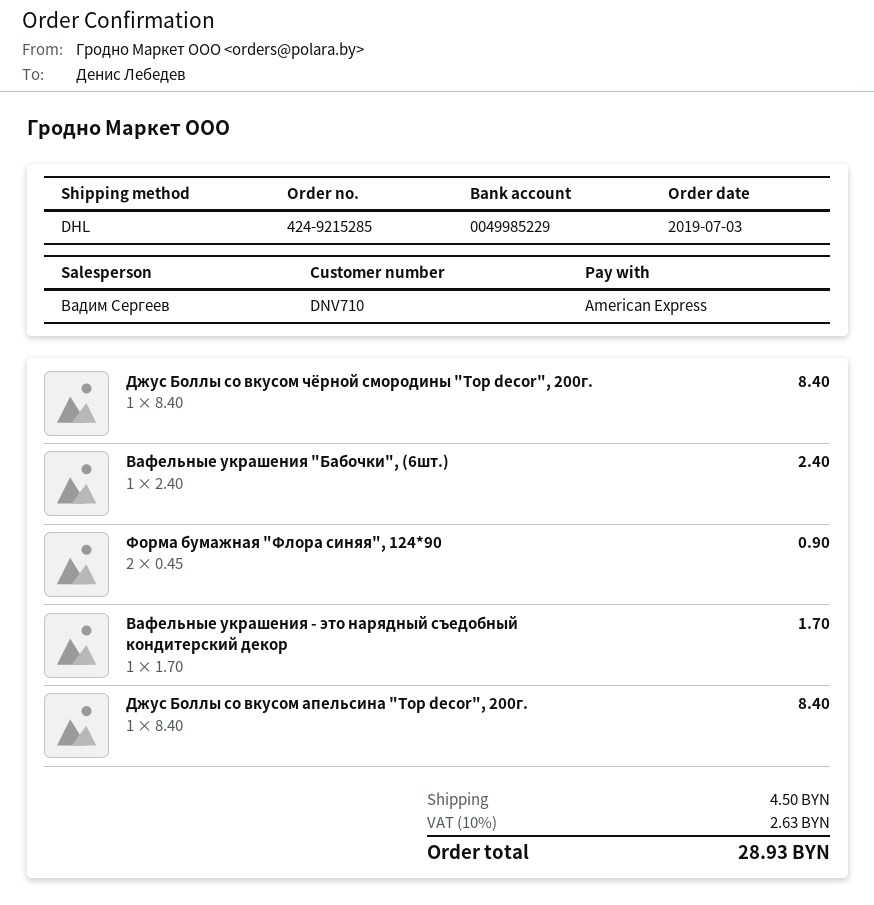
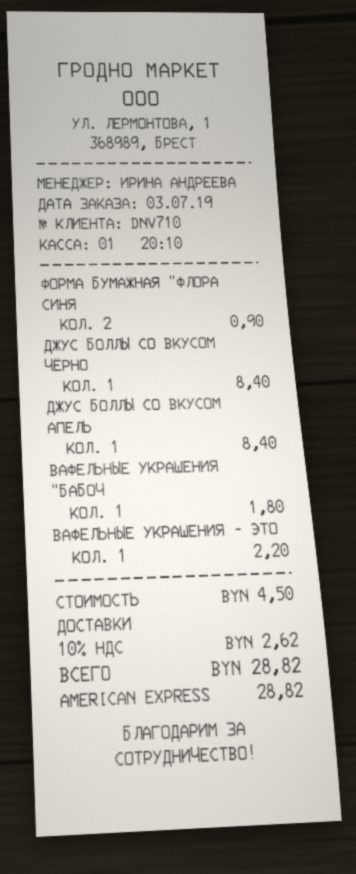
sales rep: Вадим Сергеев -> ИРИНА АНДРЕЕВА
Вафельные украшения "Бабочки", (6шт.): 1 for 2.40 -> 1 for 1.80
Вафельные украшения - это нарядный съедобный кондитерский декор: 1 for 1.70 -> 1 for 2.20
tax: 10% = 2.63 -> 10% = 2.62
total: 28.93 -> 28.82

